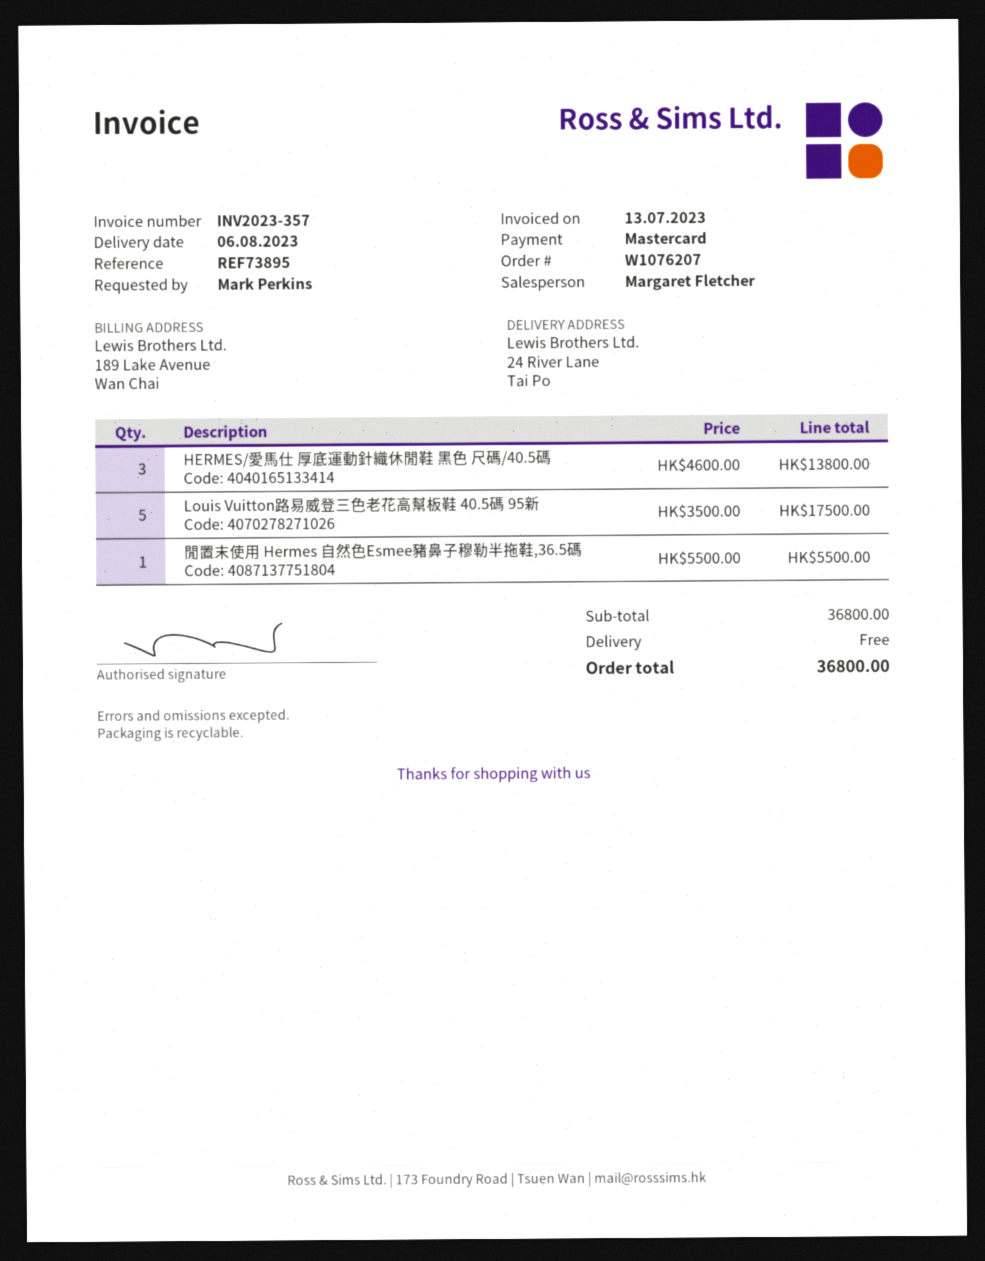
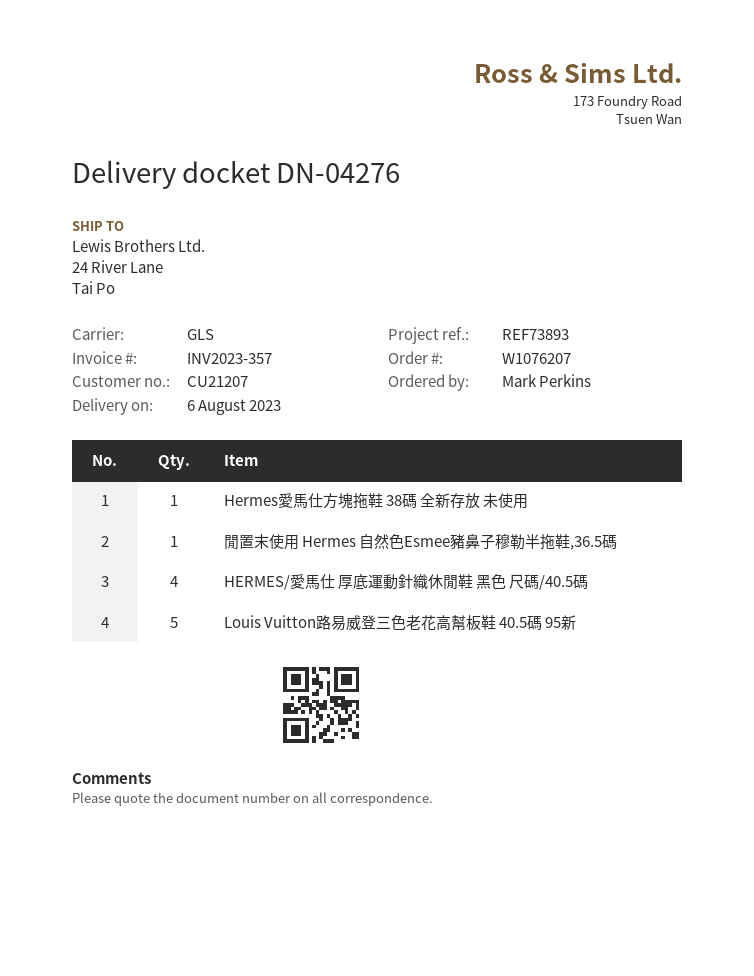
reference: REF73895 -> REF73893
HERMES/愛馬仕 厚底運動針織休閒鞋 黑色 尺碼/40.5碼: 3 -> 4
Hermes愛馬仕方塊拖鞋 38碼 全新存放 未使用: none -> 1

